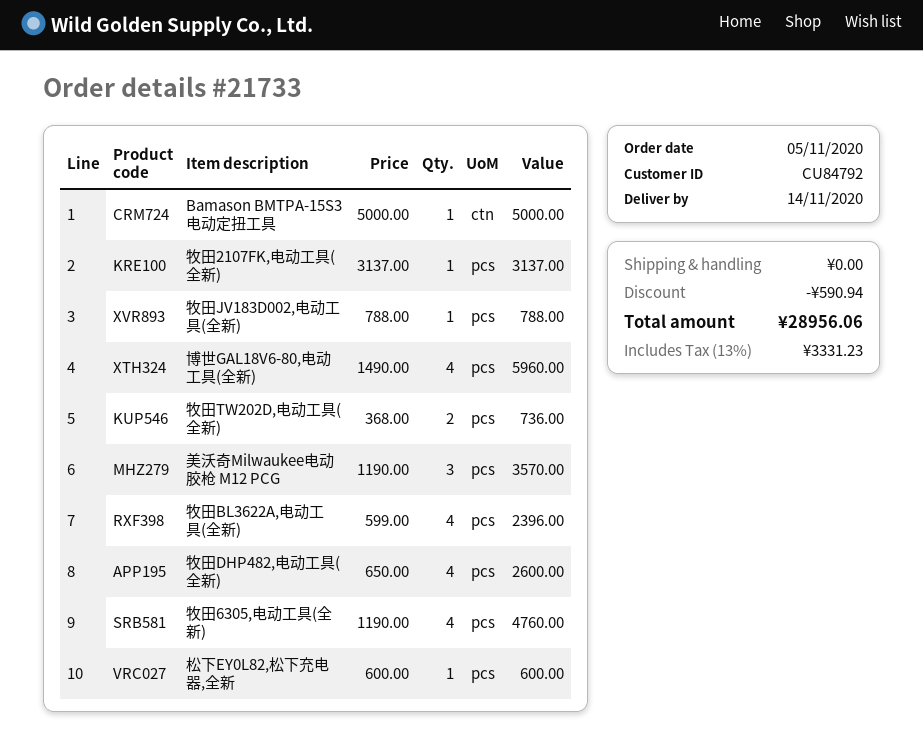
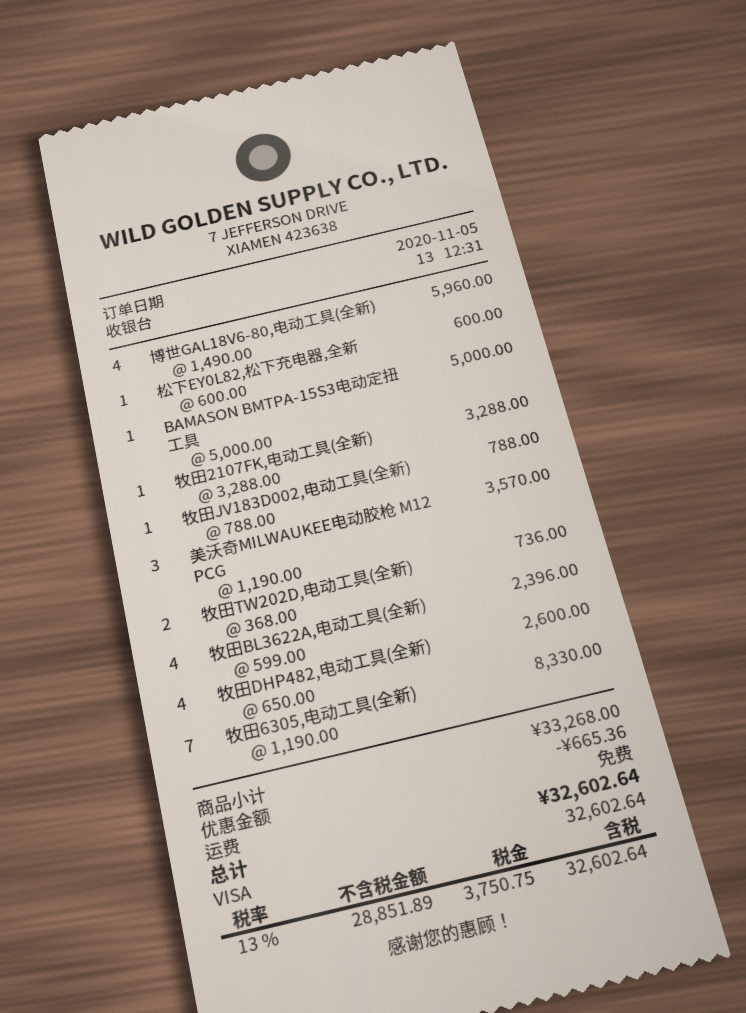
牧田2107FK,电动工具(全新): 1 x 3137.00 = 3137.00 -> 1 x 3288.00 = 3288.00
牧田6305,电动工具(全新): 4 x 1190.00 = 4760.00 -> 7 x 1190.00 = 8330.00
discount: 590.94 -> 665.36
tax: 13% = 3331.23 -> 13% = 3750.75
total: 28956.06 -> 32602.64

